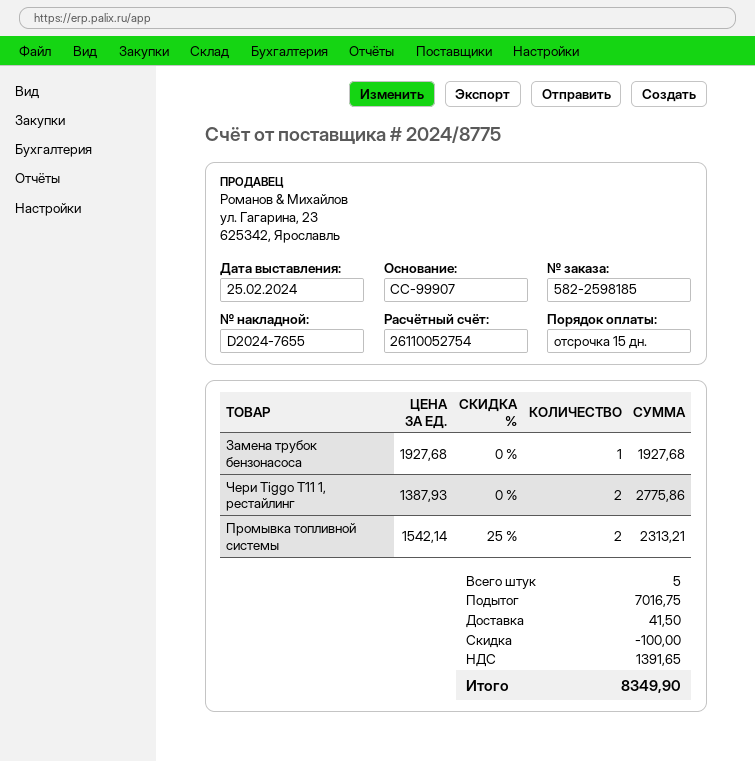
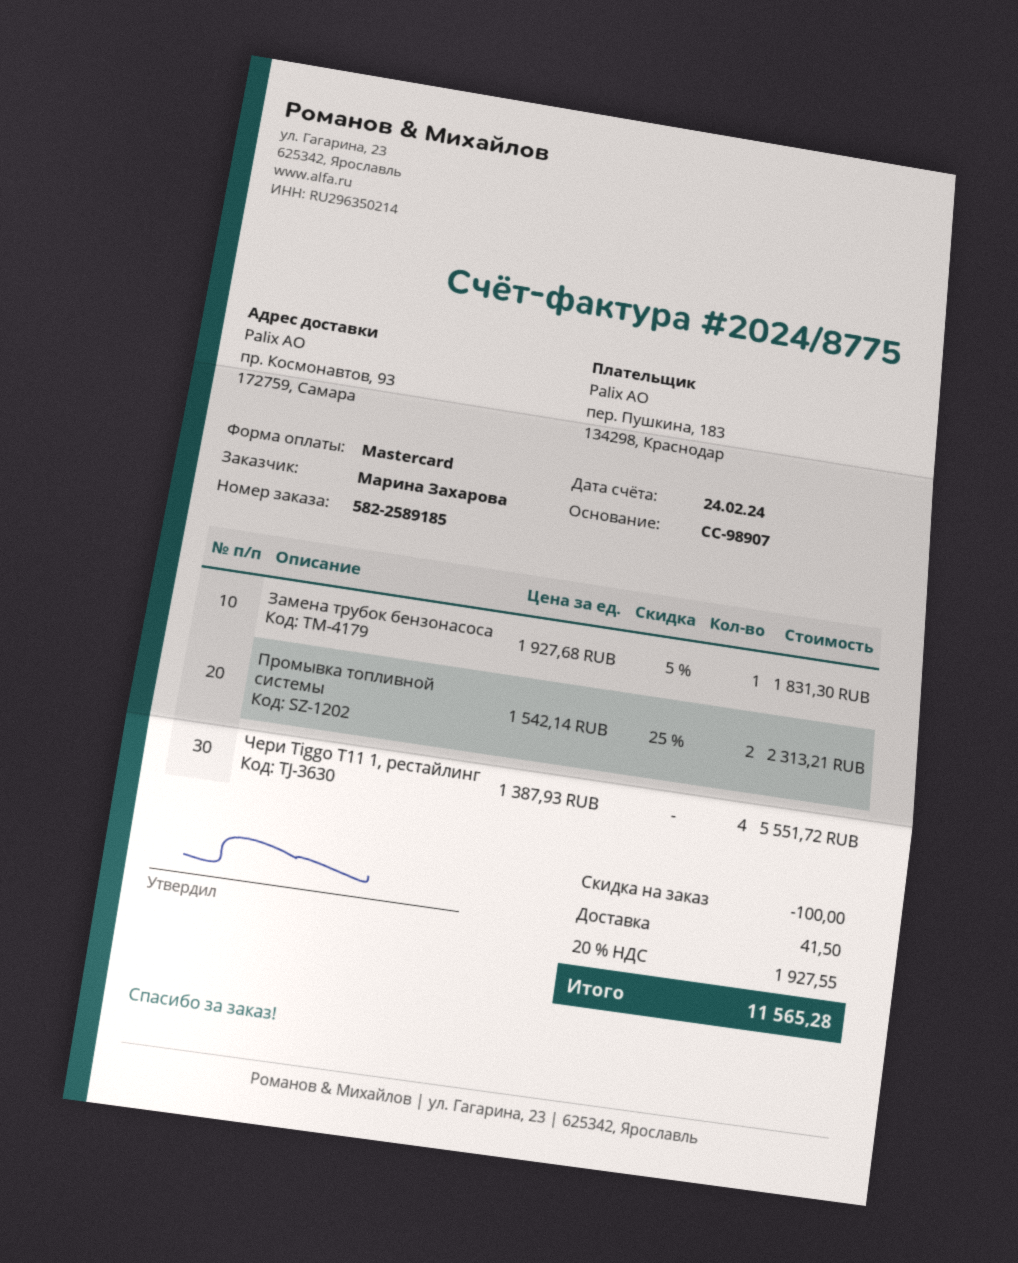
order number: 582-2598185 -> 582-2589185
invoice date: 2024-02-25 -> 2024-02-24
reference: CC-99907 -> CC-98907
Замена трубок бензонасоса: 1 x 1927.68 = 1927.68 -> 1 x 1927.68 - 5% = 1831.30
Чери Tiggo T11 1, рестайлинг: 2 x 1387.93 = 2775.86 -> 4 x 1387.93 = 5551.72
tax: 1391.65 -> 1927.55
total: 8349.90 -> 11565.28

